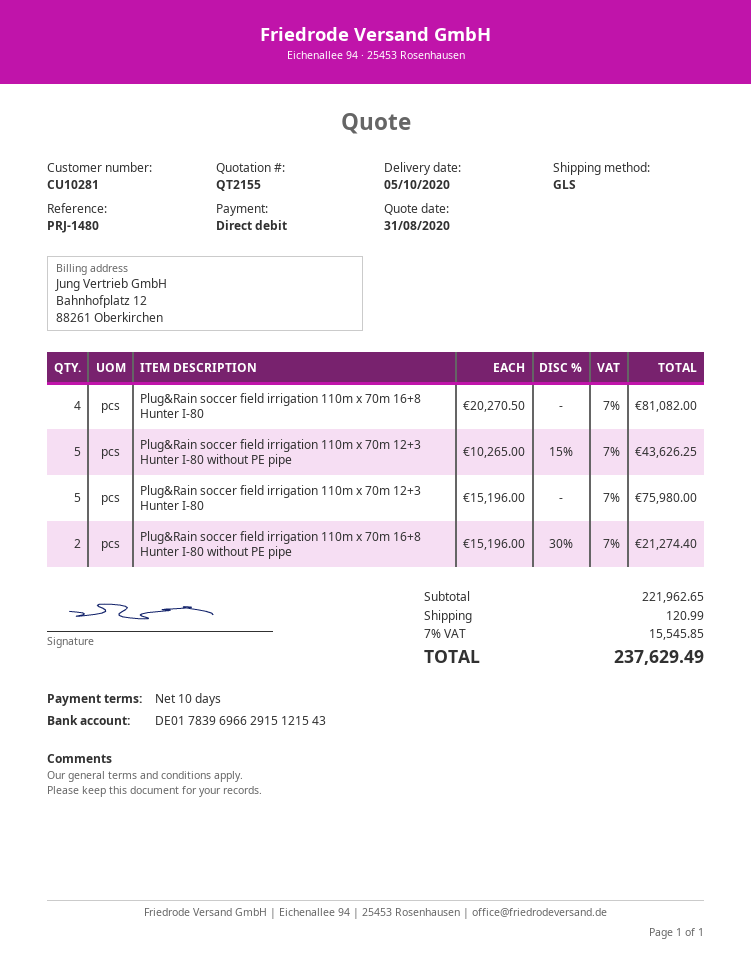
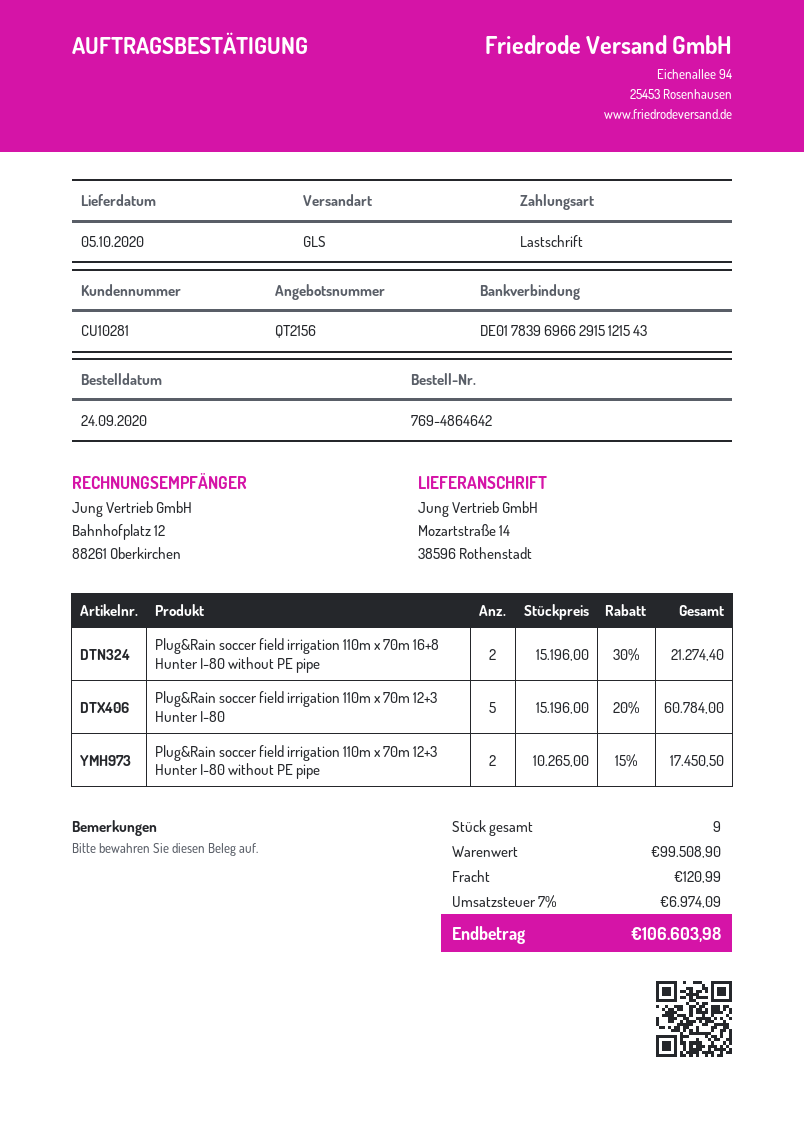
quote number: QT2155 -> QT2156
Plug&Rain soccer field irrigation 110m x 70m 16+8 Hunter I-80: 4 x 20270.50 = 81082.00 -> none
Plug&Rain soccer field irrigation 110m x 70m 12+3 Hunter I-80 without PE pipe: 5 x 10265.00 - 15% = 43626.25 -> 2 x 10265.00 - 15% = 17450.50
Plug&Rain soccer field irrigation 110m x 70m 12+3 Hunter I-80: 5 x 15196.00 = 75980.00 -> 5 x 15196.00 - 20% = 60784.00
subtotal: 221962.65 -> 99508.90
tax: 7% = 15545.85 -> 7% = 6974.09
total: 237629.49 -> 106603.98

